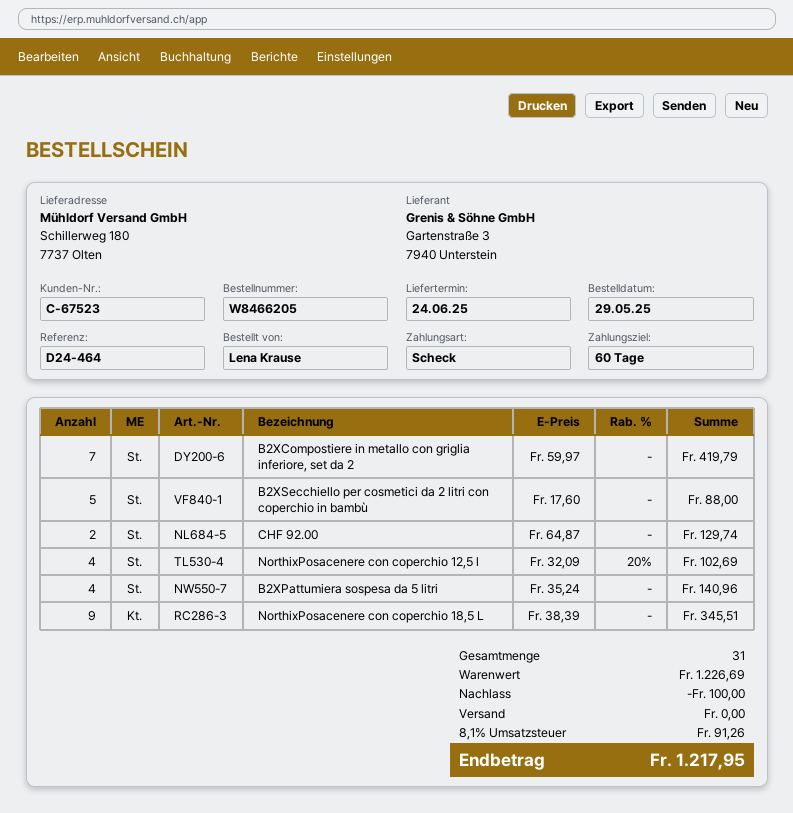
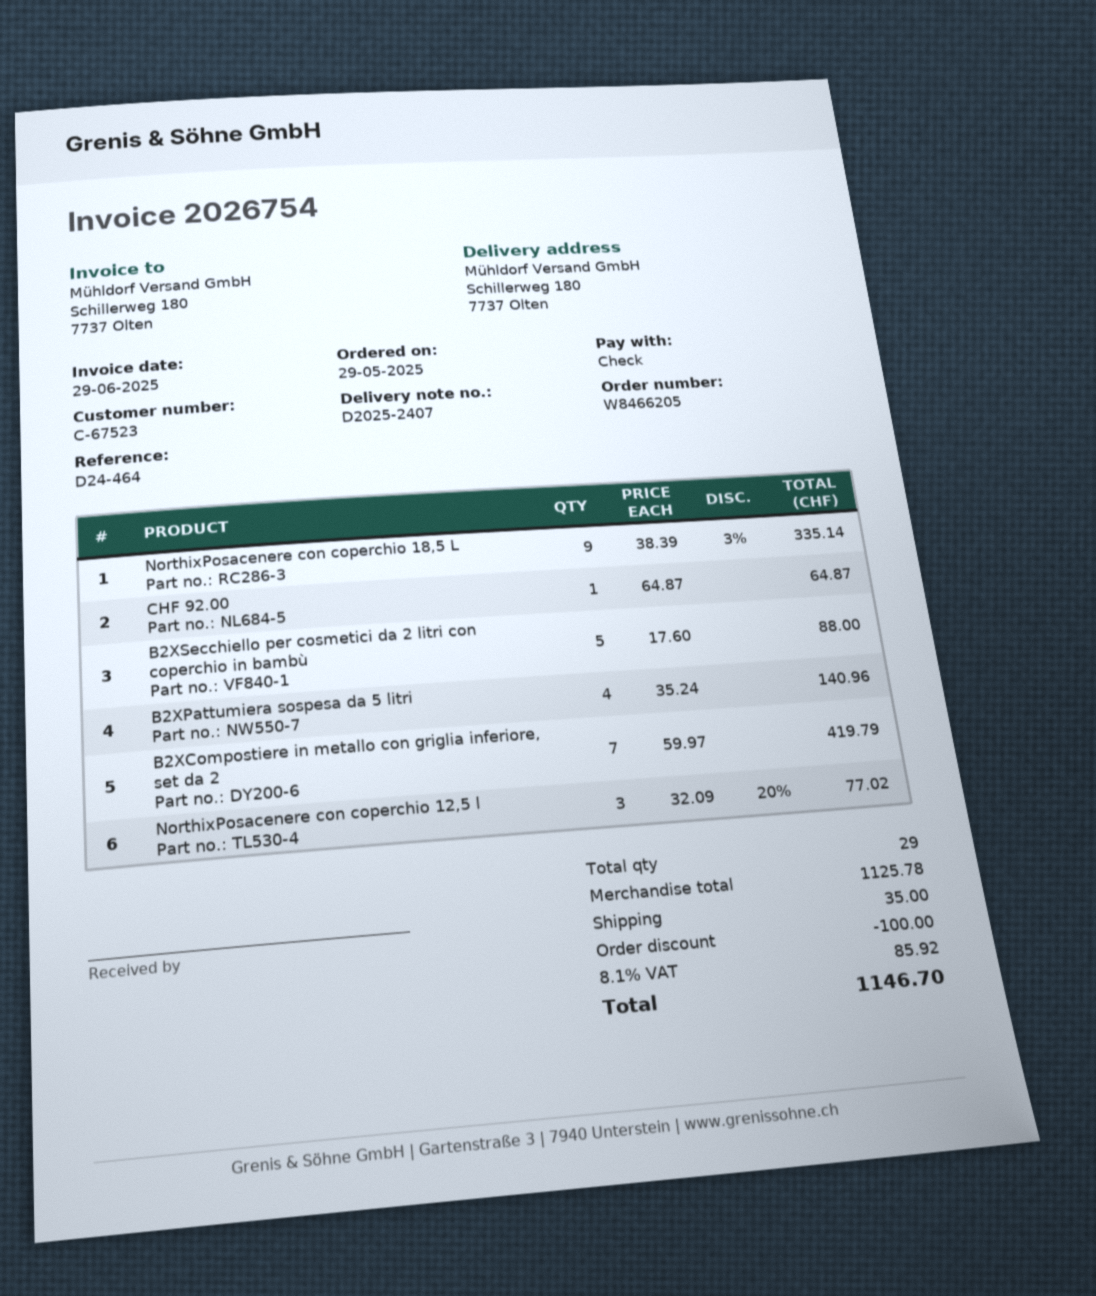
CHF 92.00: 2 x 64.87 = 129.74 -> 1 x 64.87 = 64.87
NorthixPosacenere con coperchio 12,5 l: 4 x 32.09 - 20% = 102.69 -> 3 x 32.09 - 20% = 77.02
NorthixPosacenere con coperchio 18,5 L: 9 x 38.39 = 345.51 -> 9 x 38.39 - 3% = 335.14
total quantity: 31 -> 29
subtotal: 1226.69 -> 1125.78
shipping: 0.00 -> 35.00
tax: 8.1% = 91.26 -> 8.1% = 85.92
total: 1217.95 -> 1146.70

